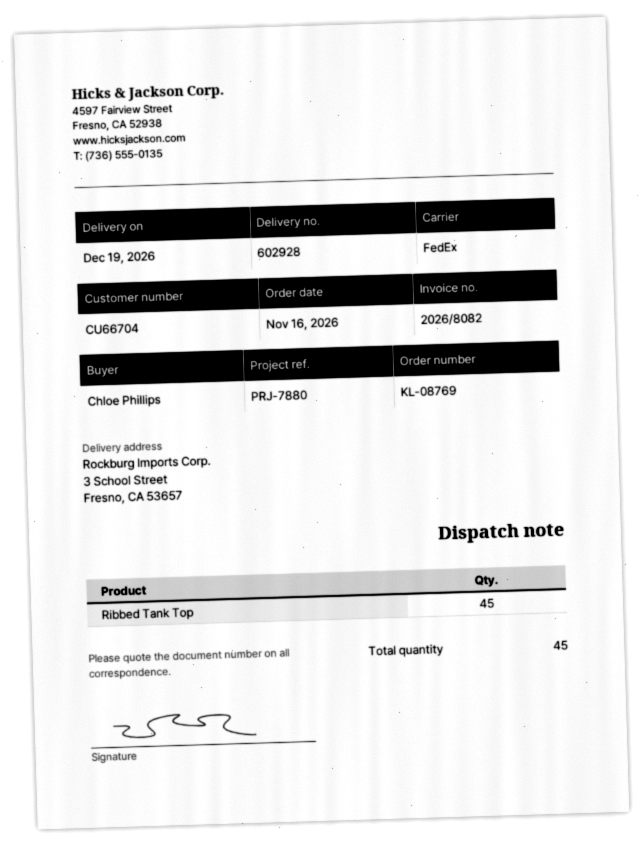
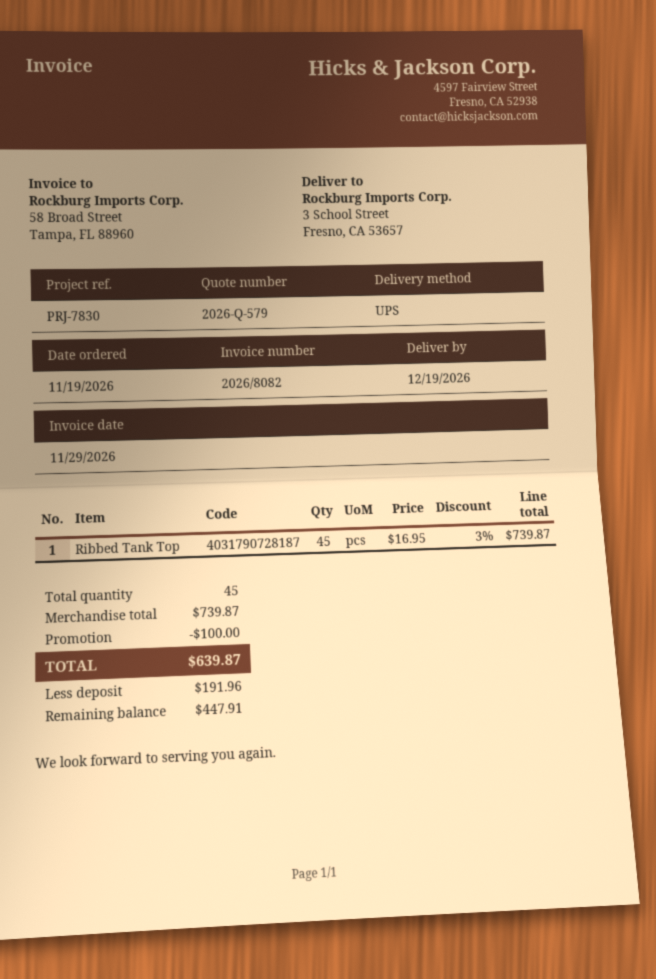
order date: 2026-11-16 -> 2026-11-19
reference: PRJ-7880 -> PRJ-7830
shipping method: FedEx -> UPS

